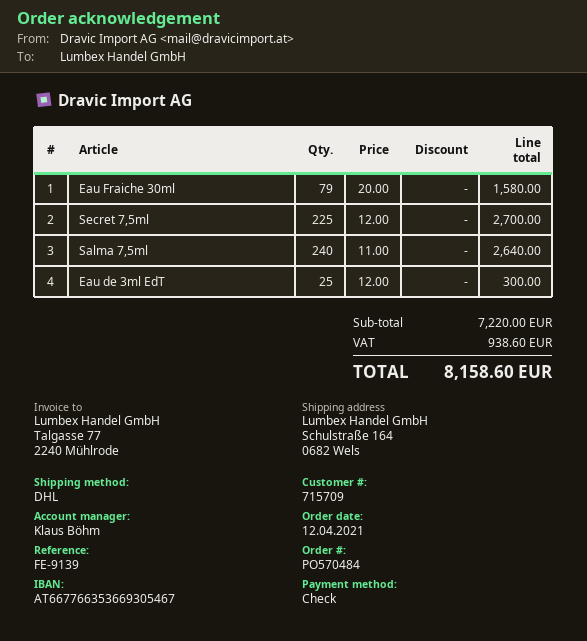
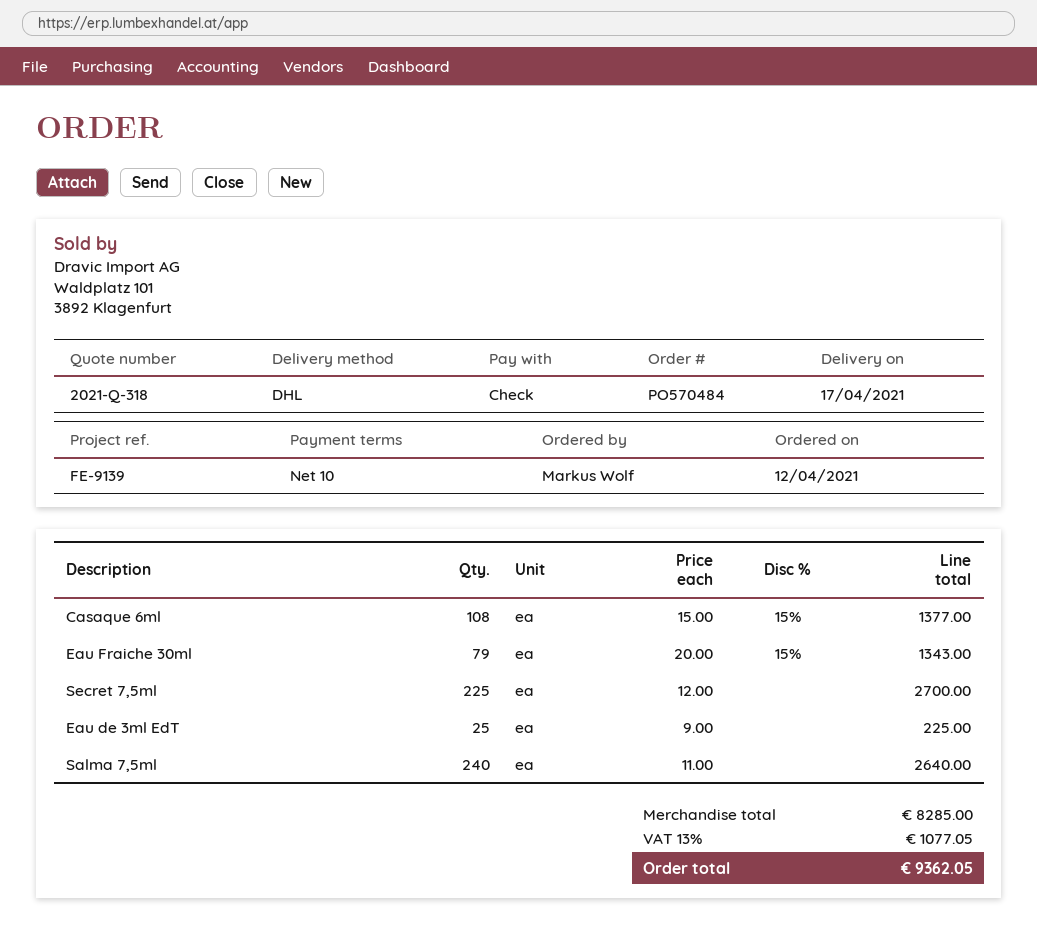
Eau Fraiche 30ml: 79 x 20.00 = 1580.00 -> 79 x 20.00 - 15% = 1343.00
Eau de 3ml EdT: 25 x 12.00 = 300.00 -> 25 x 9.00 = 225.00
Casaque 6ml: none -> 108 x 15.00 - 15% = 1377.00
subtotal: 7220.00 -> 8285.00
tax: 938.60 -> 1077.05
total: 8158.60 -> 9362.05

